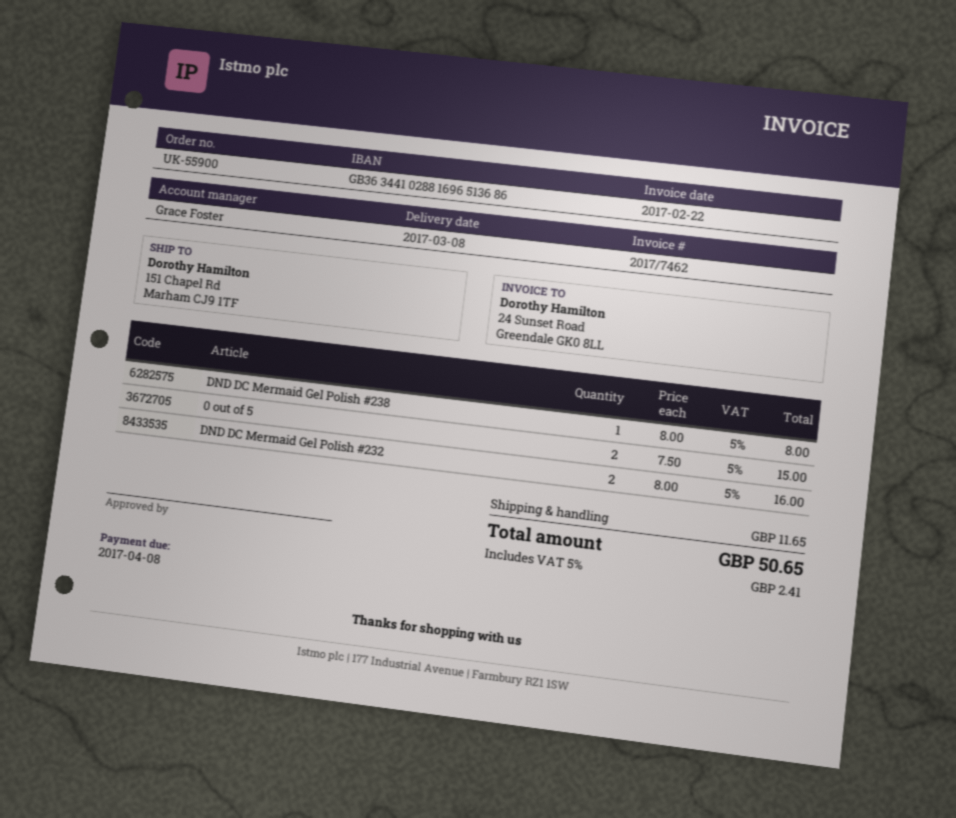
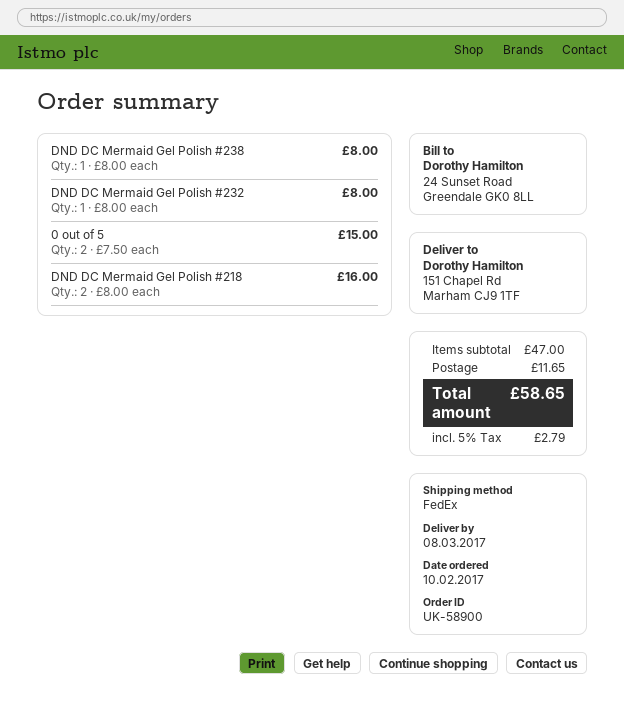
order number: UK-55900 -> UK-58900
DND DC Mermaid Gel Polish #232: 2 x 8.00 = 16.00 -> 1 x 8.00 = 8.00
DND DC Mermaid Gel Polish #218: none -> 2 x 8.00 = 16.00
tax: 5% = 2.41 -> 5% = 2.79
total: 50.65 -> 58.65

